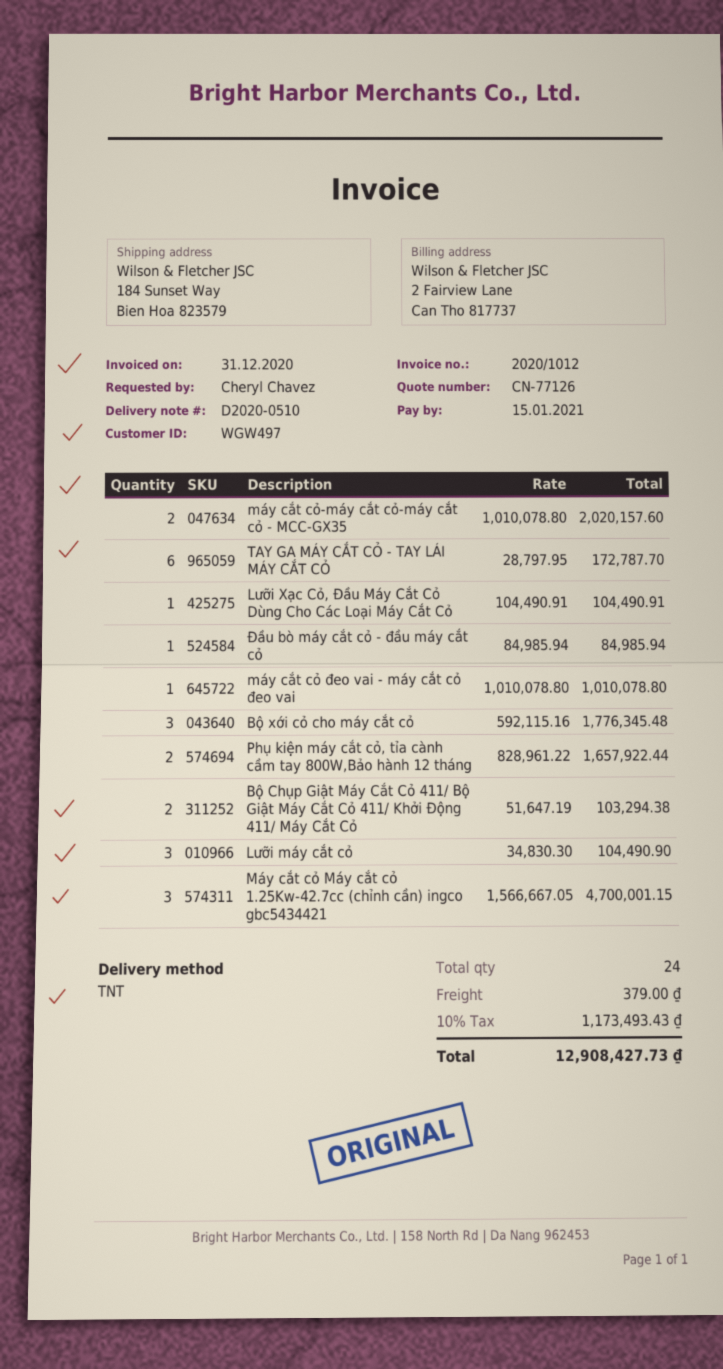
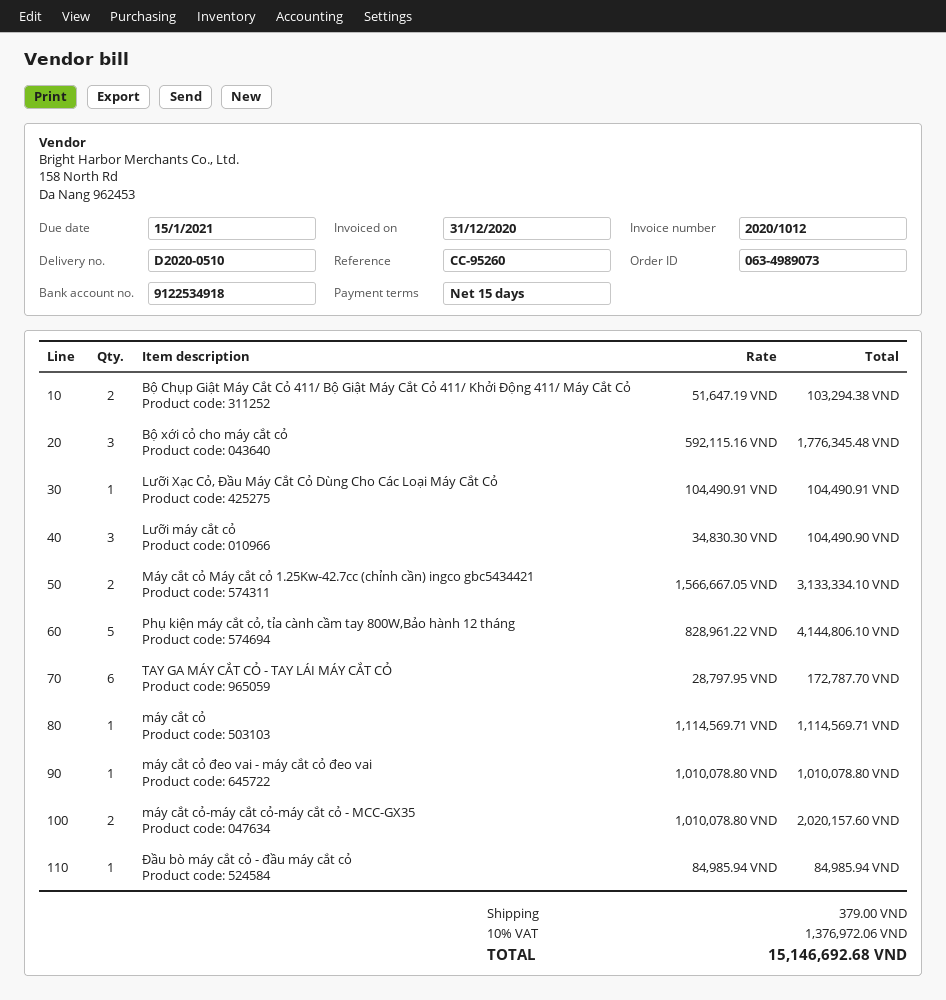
Phụ kiện máy cắt cỏ, tỉa cành cầm tay 800W,Bảo hành 12 tháng: 2 x 828961.22 = 1657922.44 -> 5 x 828961.22 = 4144806.10
Máy cắt cỏ Máy cắt cỏ 1.25Kw-42.7cc (chỉnh cần) ingco gbc5434421: 3 x 1566667.05 = 4700001.15 -> 2 x 1566667.05 = 3133334.10
máy cắt cỏ: none -> 1 x 1114569.71 = 1114569.71
tax: 10% = 1173493.43 -> 10% = 1376972.06
total: 12908427.73 -> 15146692.68

